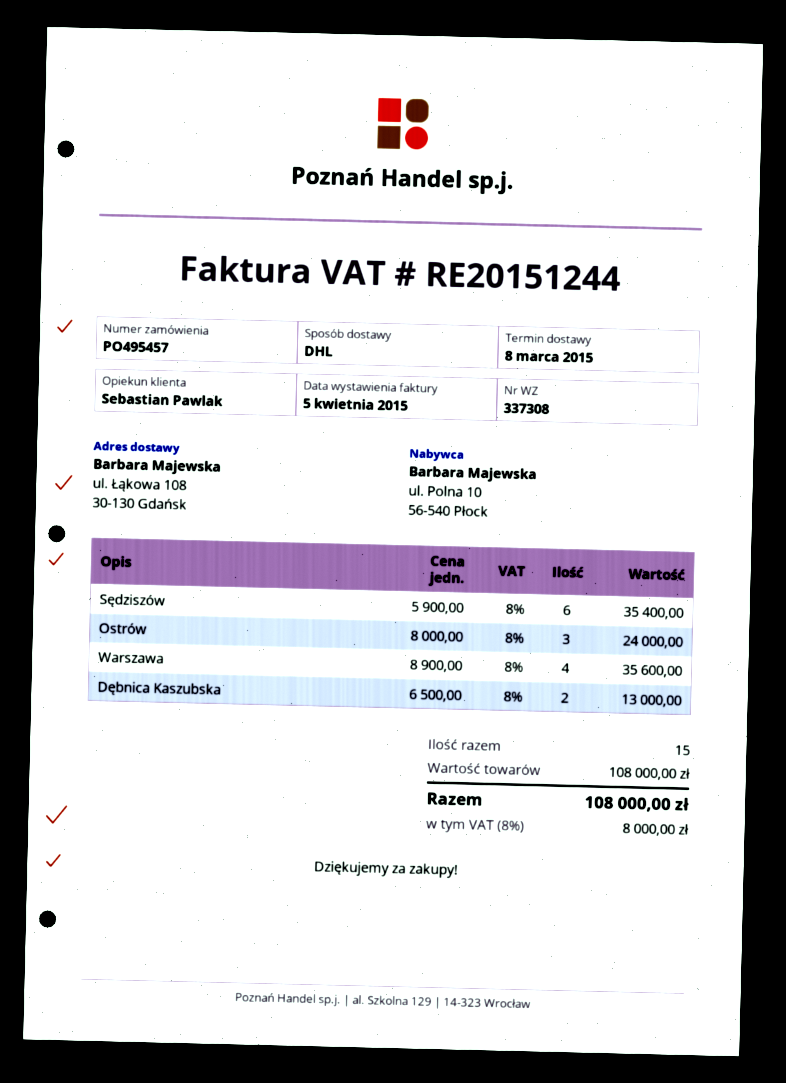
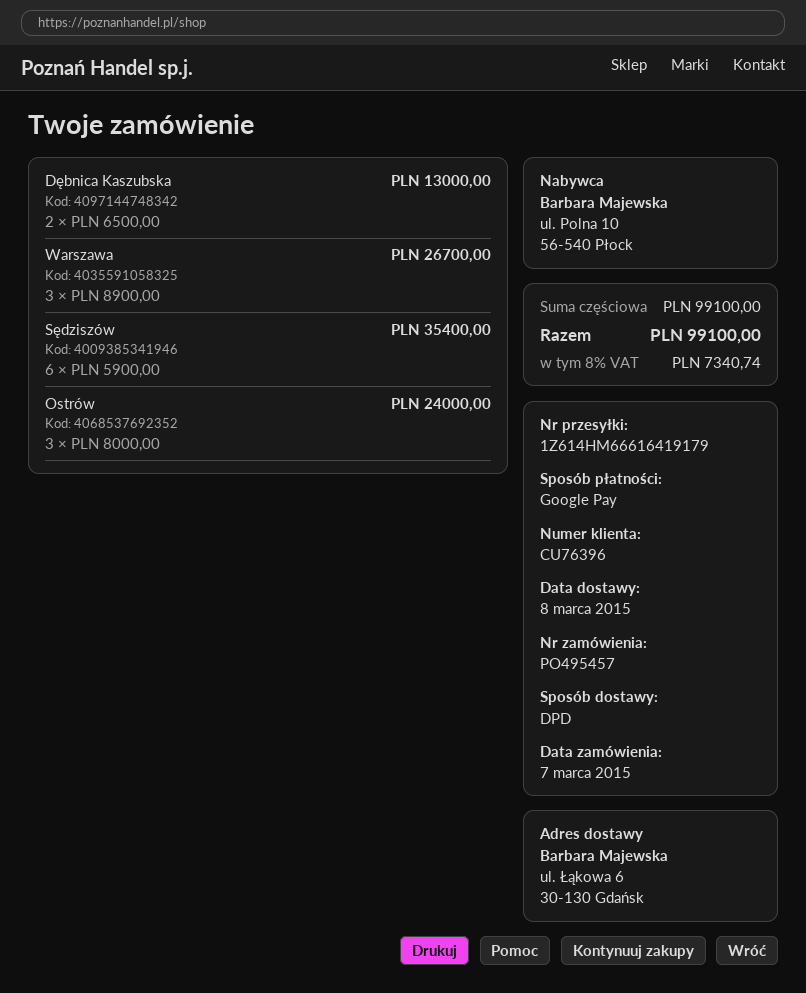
shipping method: DHL -> DPD
ship to: ul. Łąkowa 108, 30-130 Gdańsk -> ul. Łąkowa 6, 30-130 Gdańsk
Warszawa: 4 x 8900.00 = 35600.00 -> 3 x 8900.00 = 26700.00
subtotal: 108000.00 -> 99100.00
tax: 8% = 8000.00 -> 8% = 7340.74
total: 108000.00 -> 99100.00

